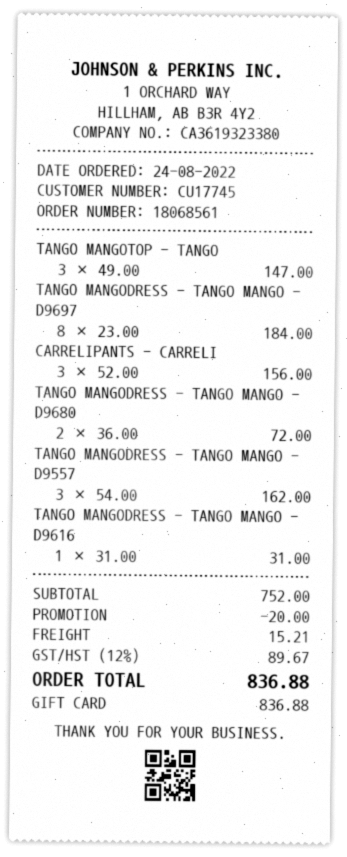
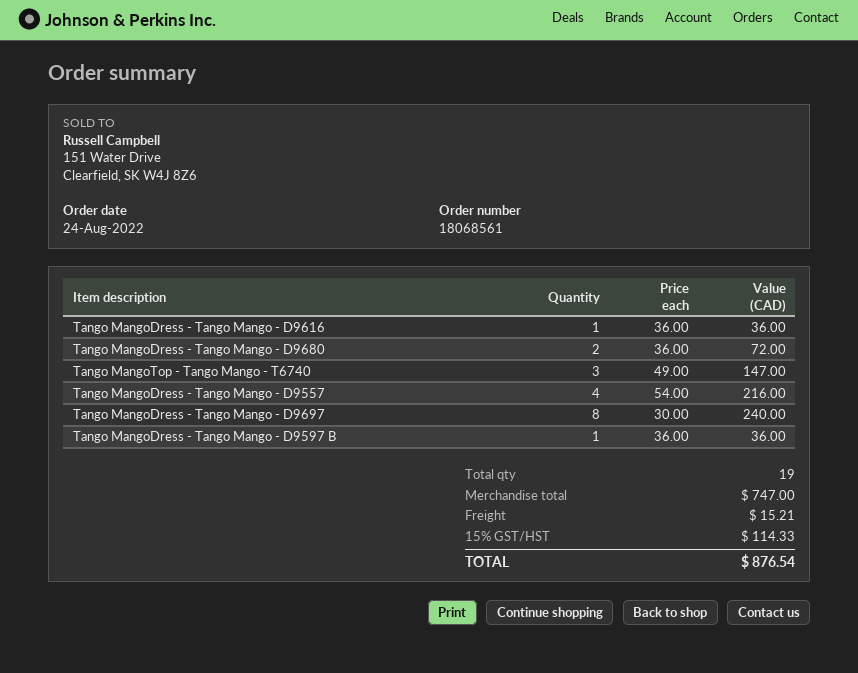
TANGO MANGODRESS - TANGO MANGO - D9697: 8 x 23.00 = 184.00 -> 8 x 30.00 = 240.00
CARRELIPANTS - CARRELI: 3 x 52.00 = 156.00 -> none
TANGO MANGODRESS - TANGO MANGO - D9557: 3 x 54.00 = 162.00 -> 4 x 54.00 = 216.00
TANGO MANGODRESS - TANGO MANGO - D9616: 1 x 31.00 = 31.00 -> 1 x 36.00 = 36.00
Tango MangoDress - Tango Mango - D9597 B: none -> 1 x 36.00 = 36.00
subtotal: 752.00 -> 747.00
discount: 20.00 -> none
tax: 12% = 89.67 -> 15% = 114.33
total: 836.88 -> 876.54

